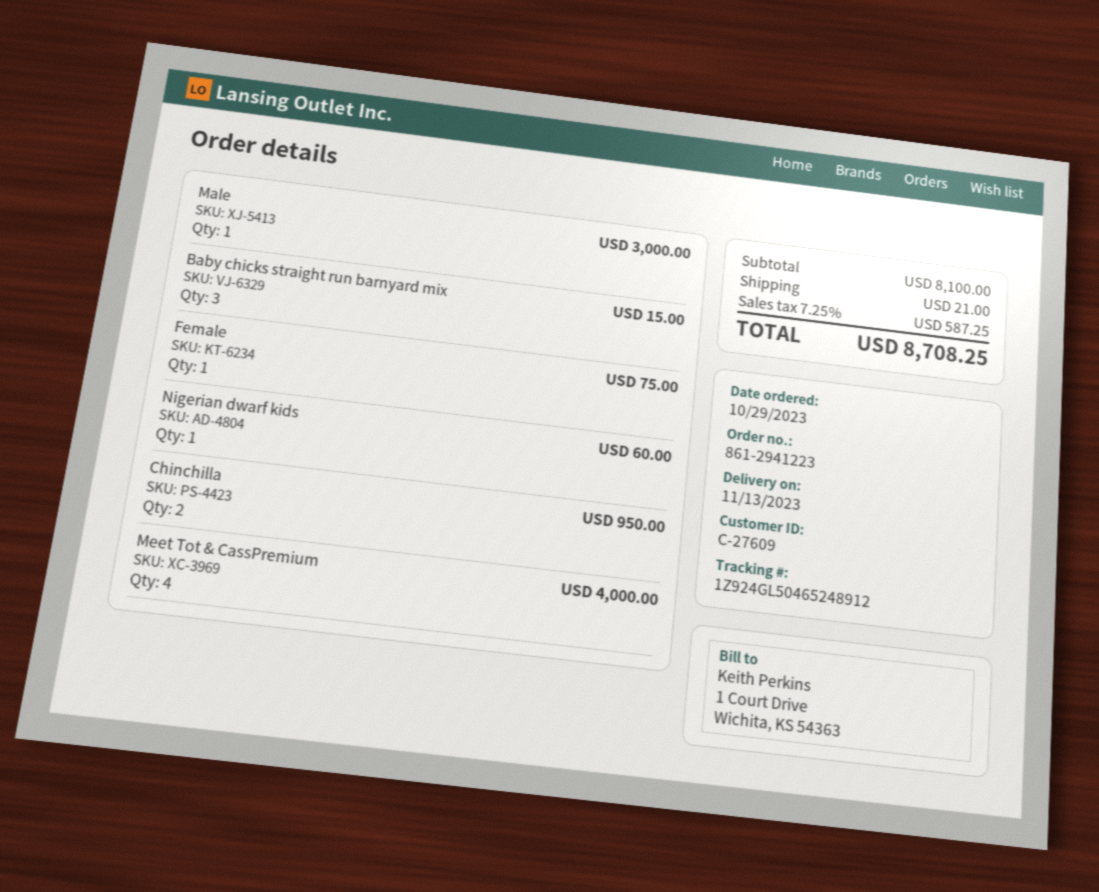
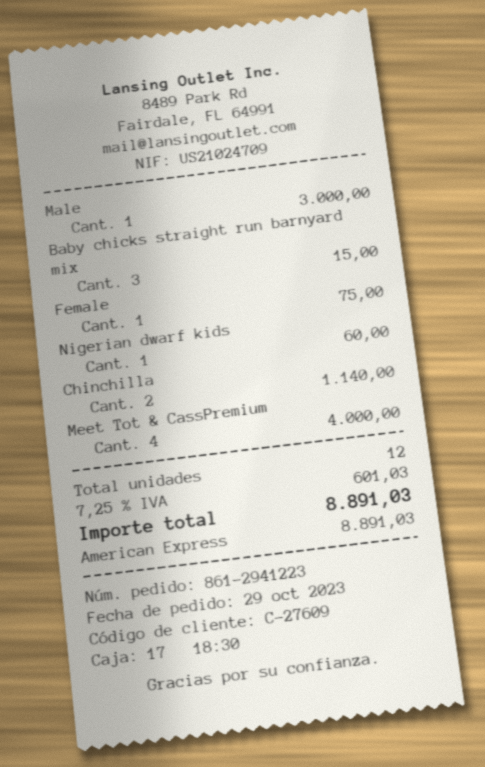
Chinchilla: 2 for 950.00 -> 2 for 1140.00
shipping: 21.00 -> none
tax: 7.25% = 587.25 -> 7.25% = 601.03
total: 8708.25 -> 8891.03

